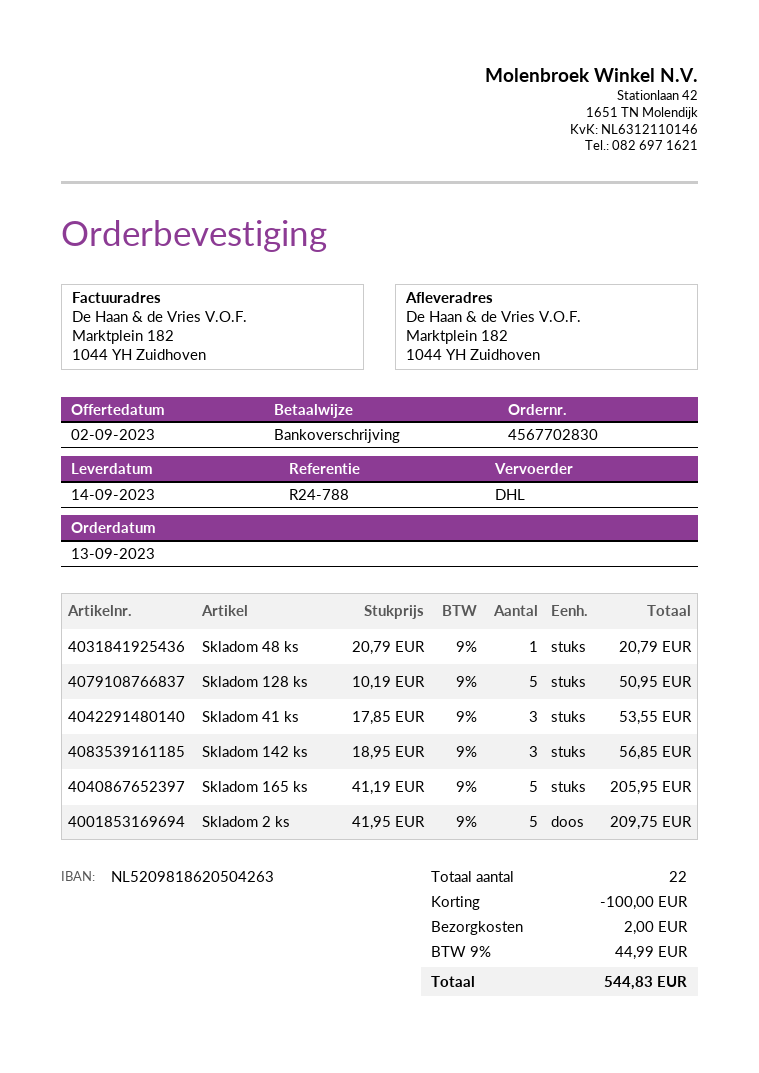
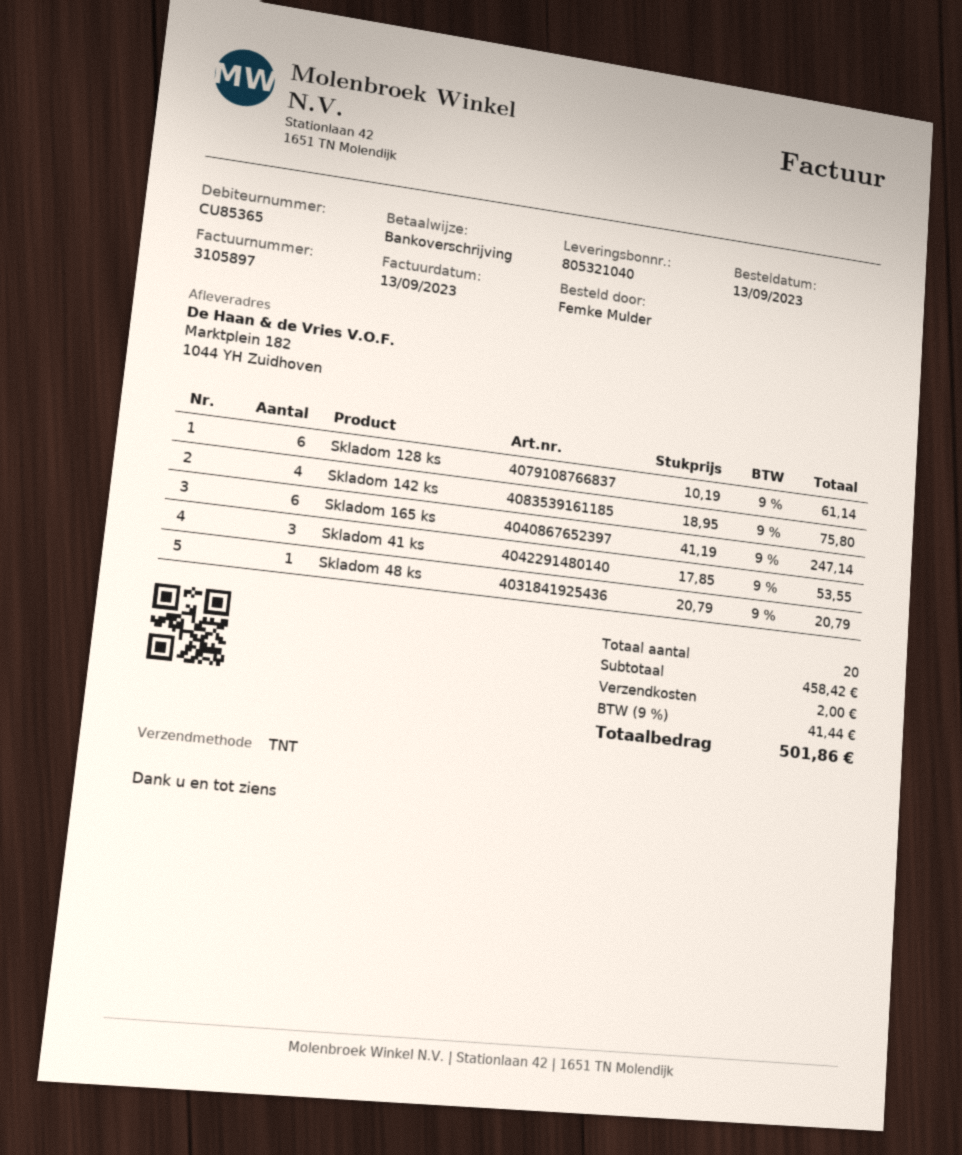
shipping method: DHL -> TNT
Skladom 128 ks: 5 x 10.19 = 50.95 -> 6 x 10.19 = 61.14
Skladom 142 ks: 3 x 18.95 = 56.85 -> 4 x 18.95 = 75.80
Skladom 165 ks: 5 x 41.19 = 205.95 -> 6 x 41.19 = 247.14
Skladom 2 ks: 5 x 41.95 = 209.75 -> none
total quantity: 22 -> 20
discount: 100.00 -> none
tax: 9% = 44.99 -> 9% = 41.44
total: 544.83 -> 501.86

